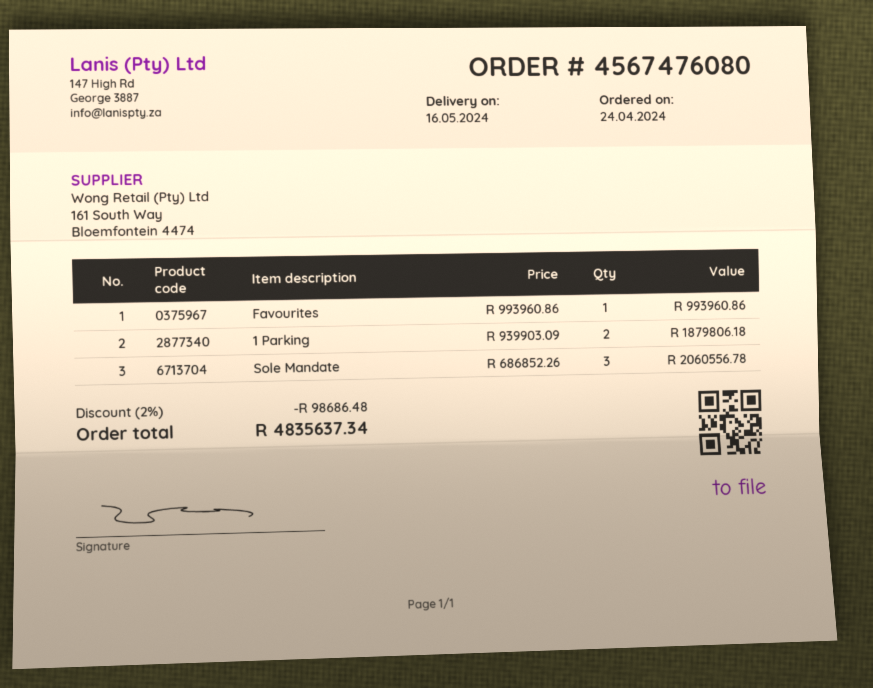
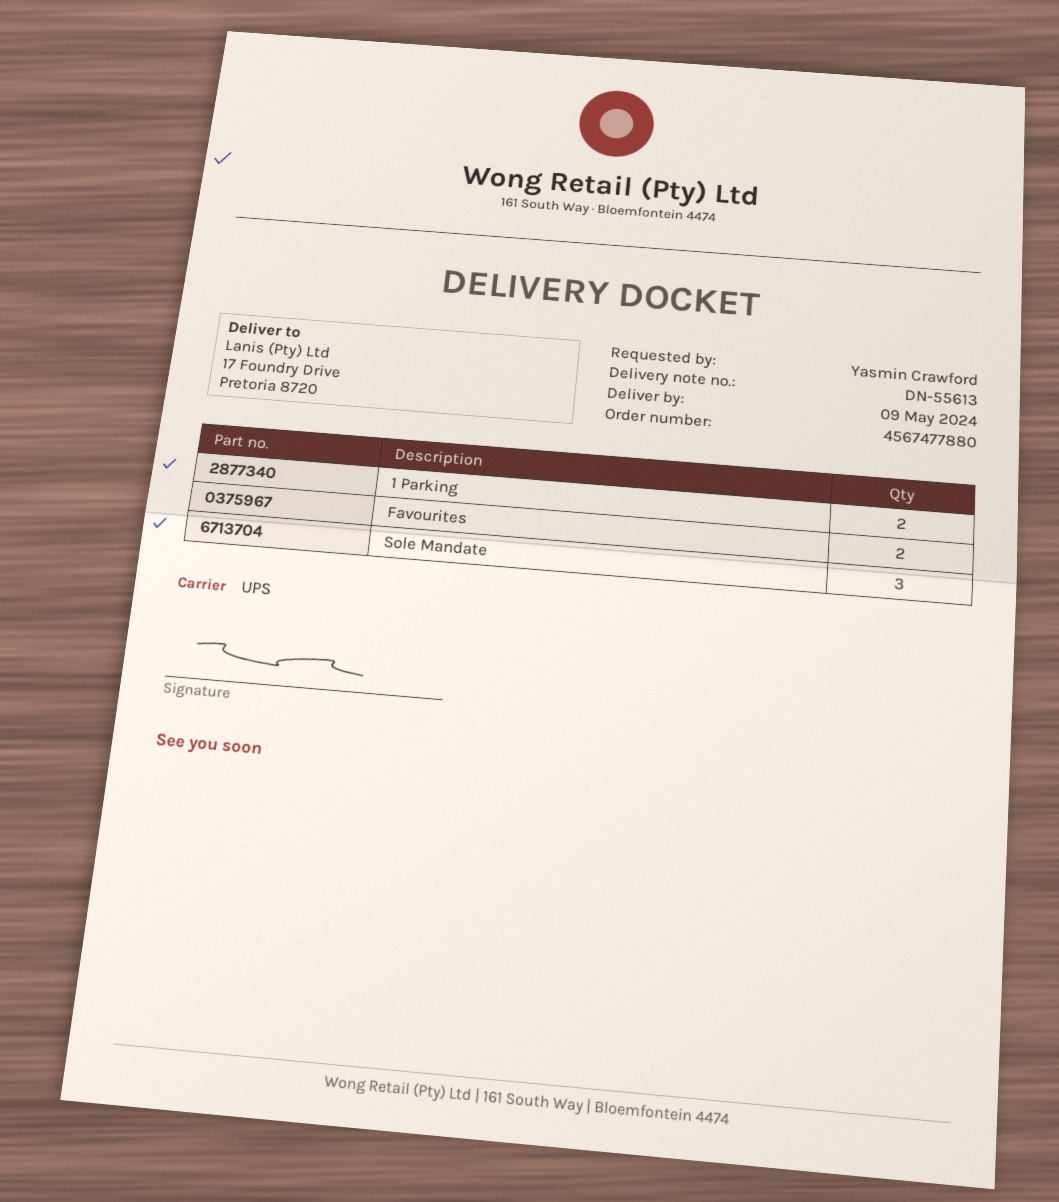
order number: 4567476080 -> 4567477880
delivery date: 2024-05-16 -> 2024-05-09
Favourites: 1 -> 2

